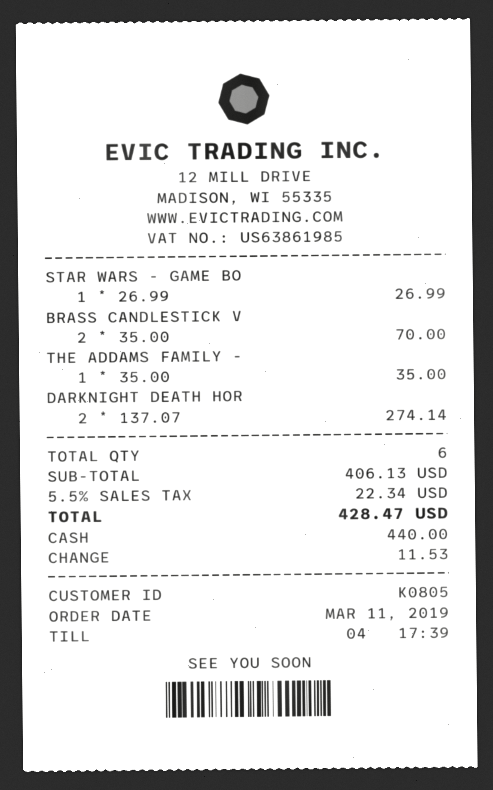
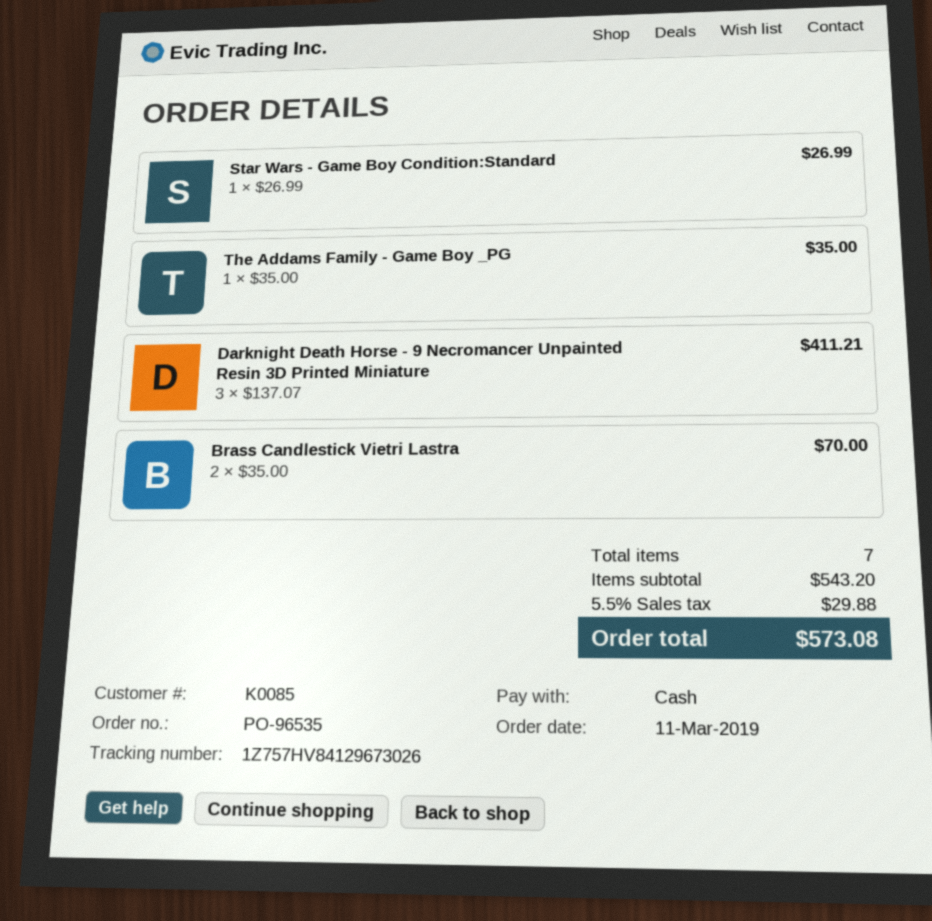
customer number: K0805 -> K0085
DARKNIGHT DEATH HOR: 2 x 137.07 = 274.14 -> 3 x 137.07 = 411.21
total quantity: 6 -> 7
subtotal: 406.13 -> 543.20
tax: 5.5% = 22.34 -> 5.5% = 29.88
total: 428.47 -> 573.08

